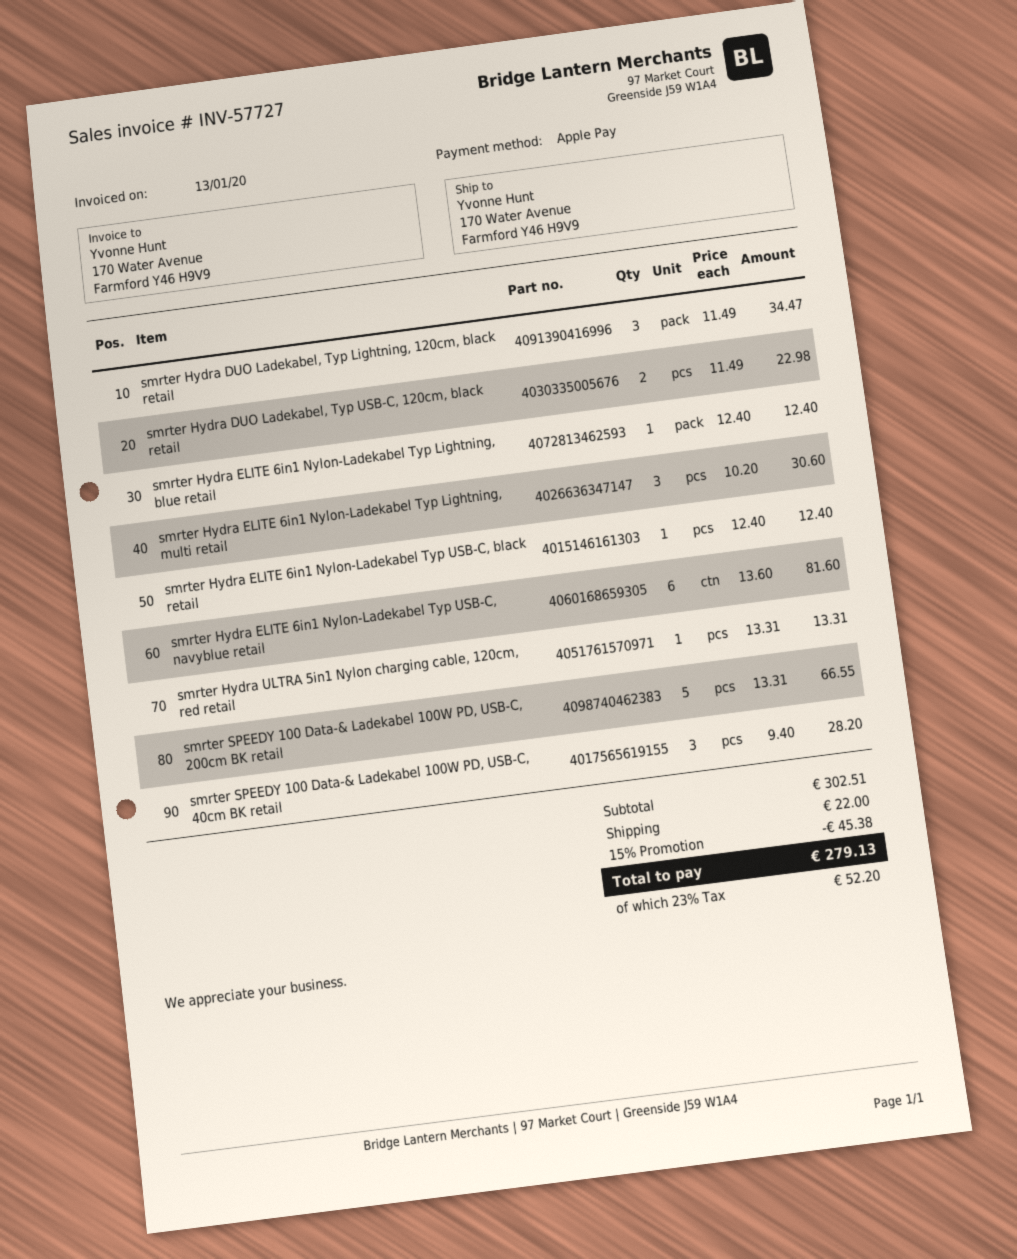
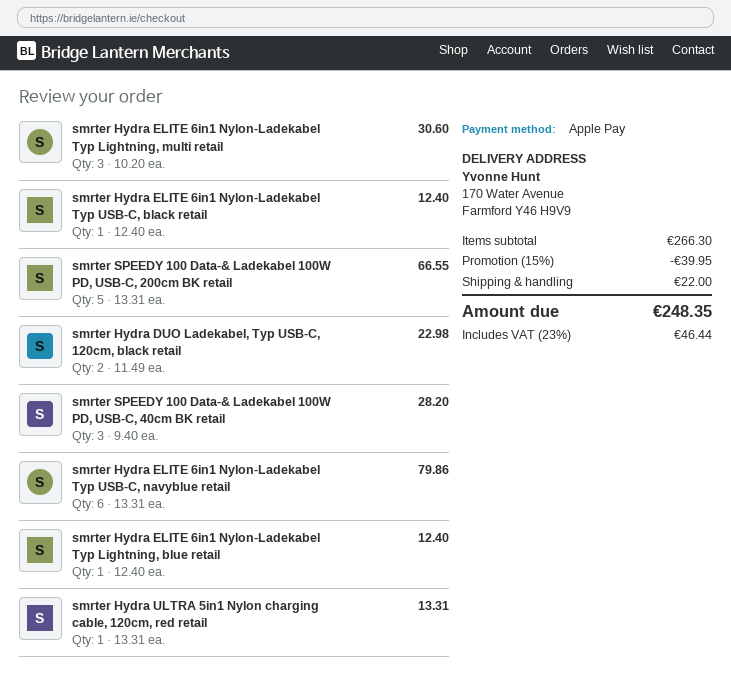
smrter Hydra DUO Ladekabel, Typ Lightning, 120cm, black retail: 3 x 11.49 = 34.47 -> none
smrter Hydra ELITE 6in1 Nylon-Ladekabel Typ USB-C, navyblue retail: 6 x 13.60 = 81.60 -> 6 x 13.31 = 79.86
subtotal: 302.51 -> 266.30
discount: 15% = 45.38 -> 15% = 39.95
tax: 23% = 52.20 -> 23% = 46.44
total: 279.13 -> 248.35

